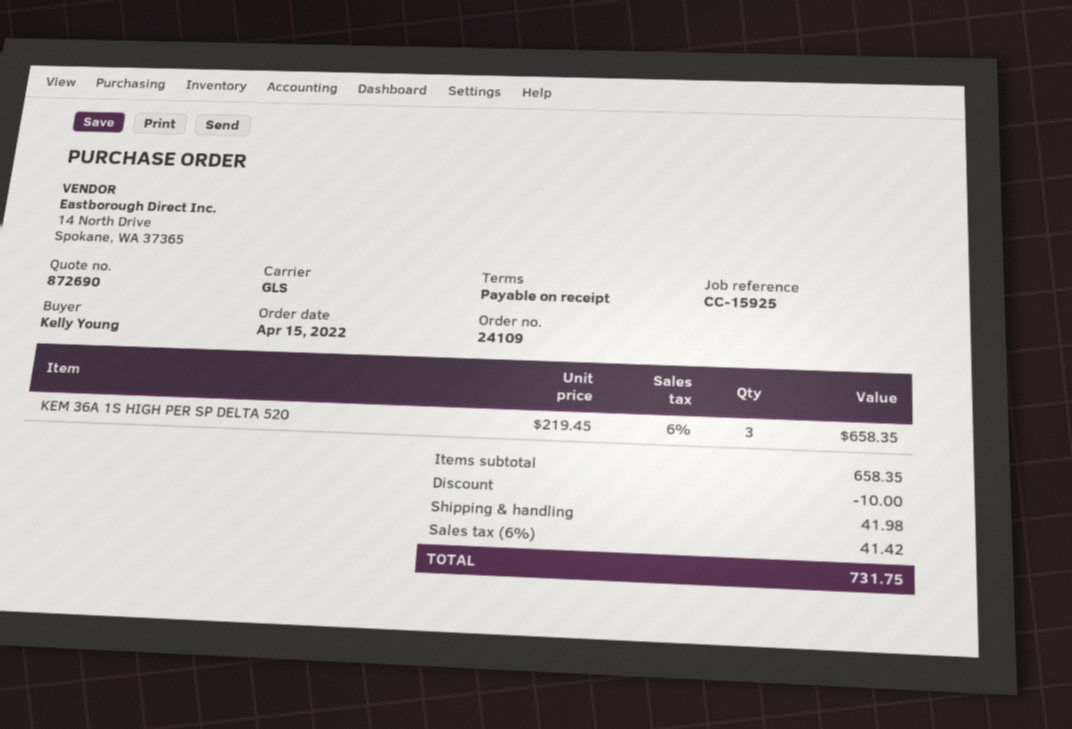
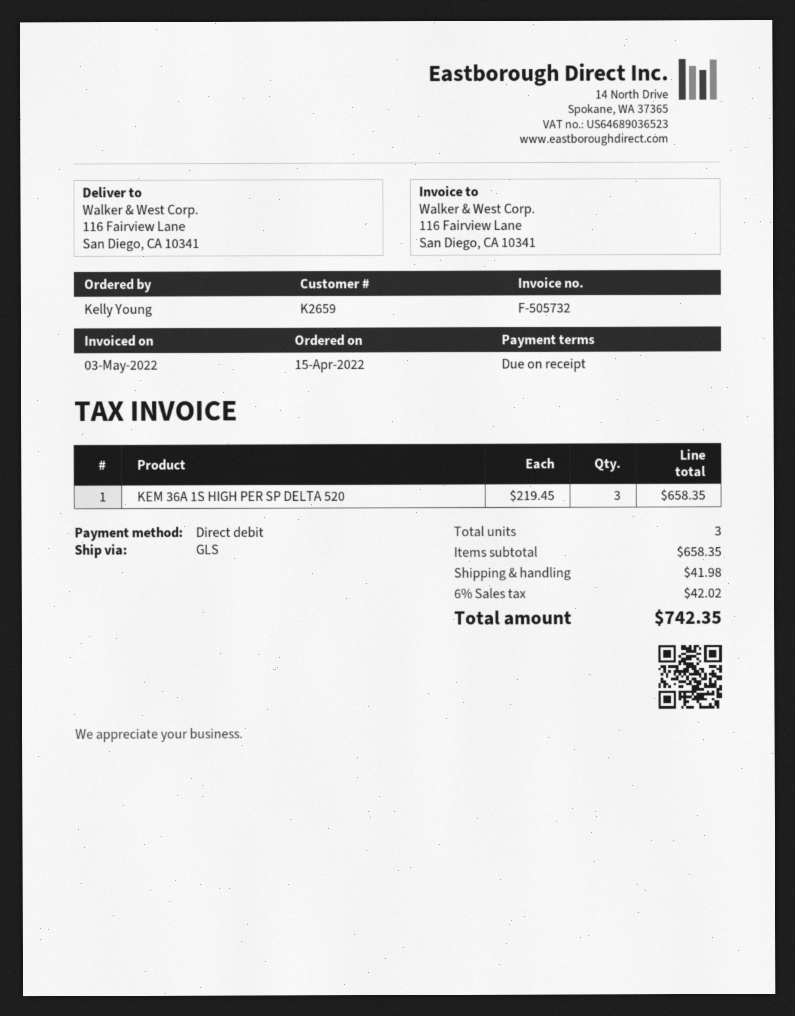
discount: 10.00 -> none
tax: 6% = 41.42 -> 6% = 42.02
total: 731.75 -> 742.35

